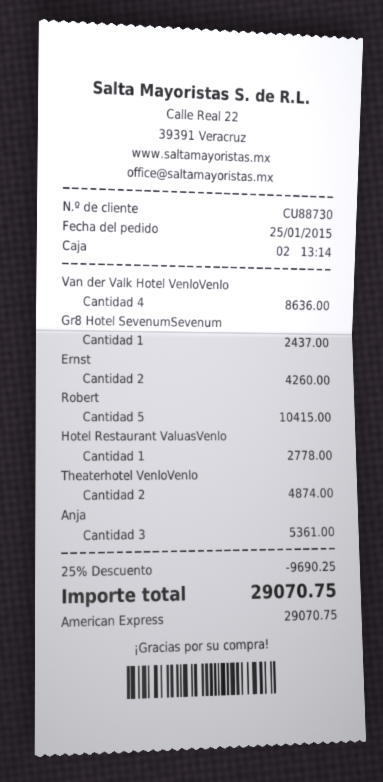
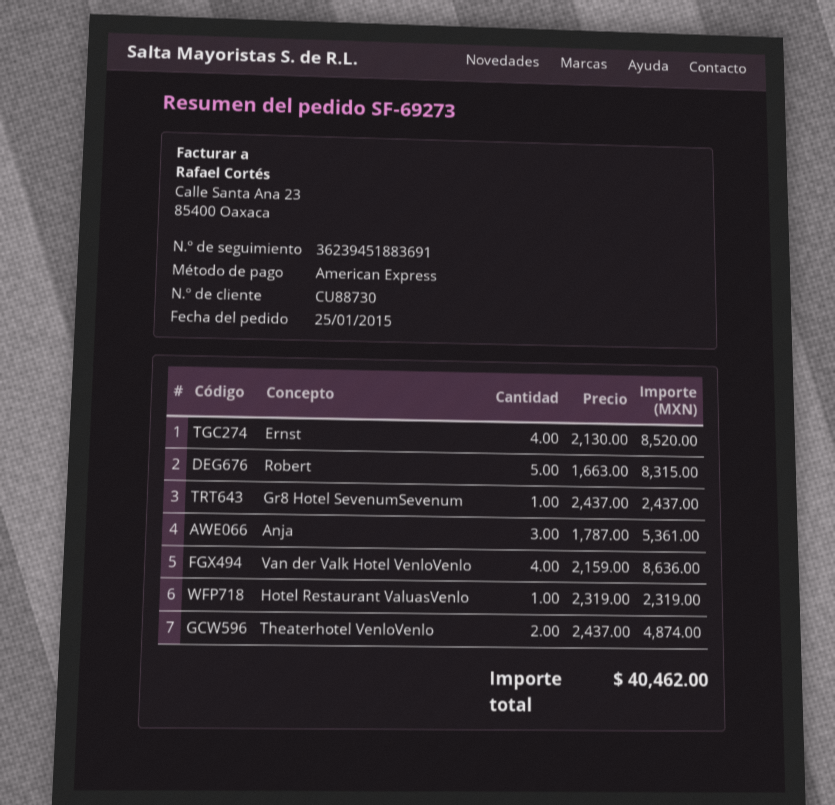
Ernst: 2 for 4260.00 -> 4 for 8520.00
Robert: 5 for 10415.00 -> 5 for 8315.00
Hotel Restaurant ValuasVenlo: 1 for 2778.00 -> 1 for 2319.00
discount: 25% = 9690.25 -> none
total: 29070.75 -> 40462.00

